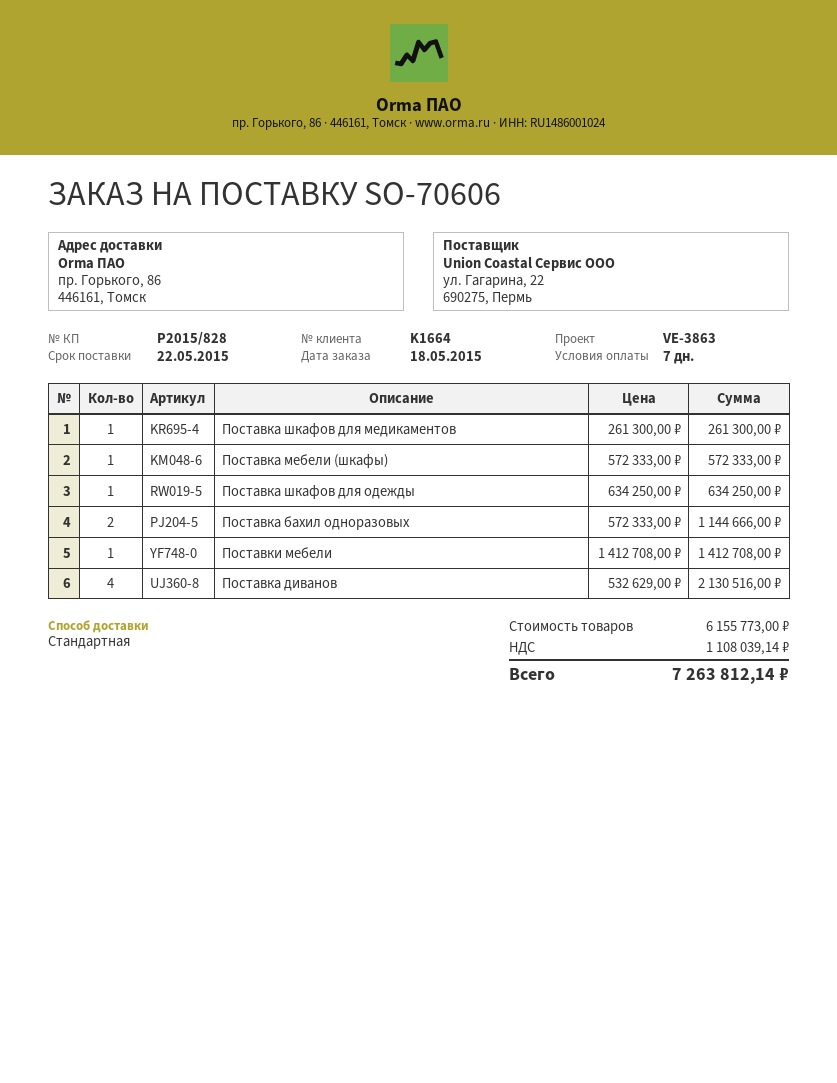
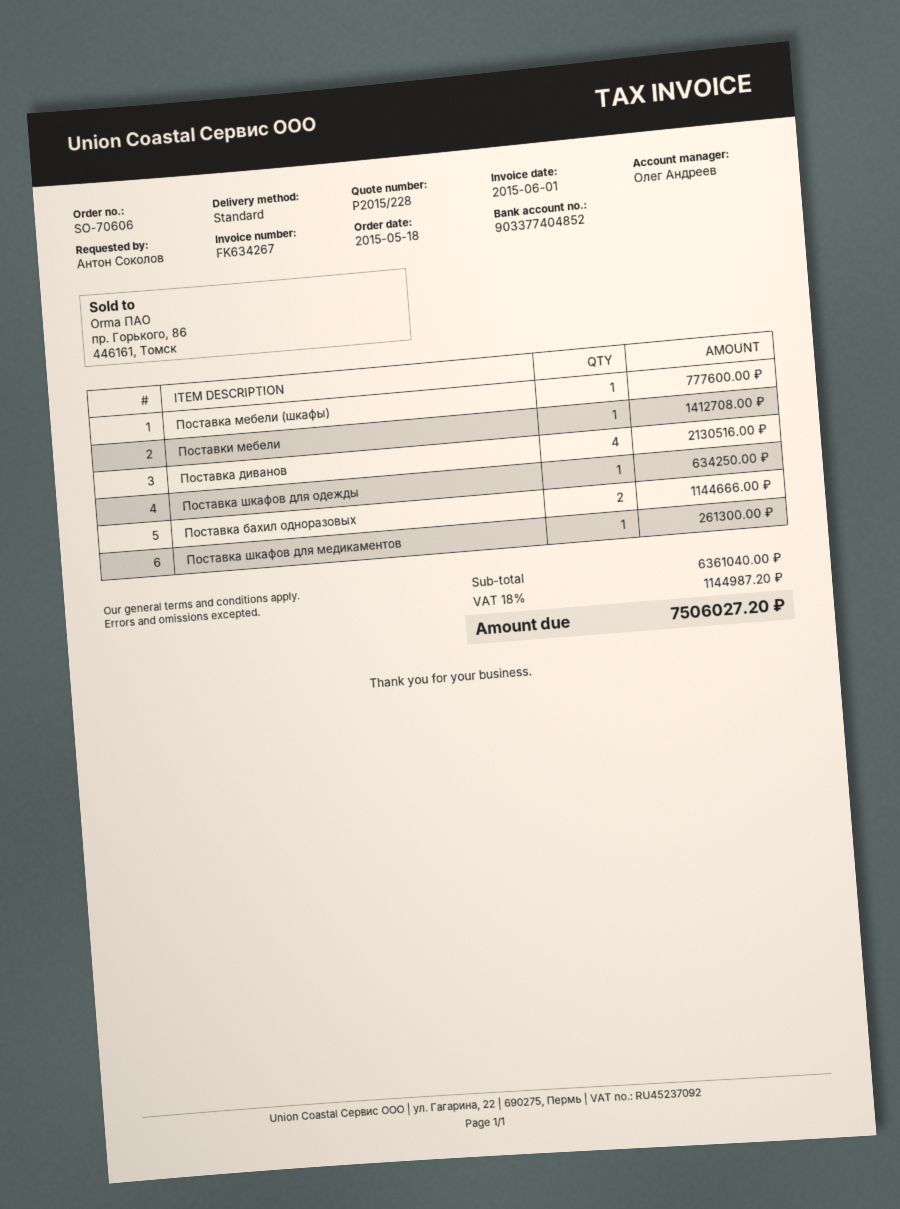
quote number: P2015/828 -> P2015/228
Поставка мебели (шкафы): 1 for 572333.00 -> 1 for 777600.00
subtotal: 6155773.00 -> 6361040.00
tax: 1108039.14 -> 1144987.20
total: 7263812.14 -> 7506027.20

